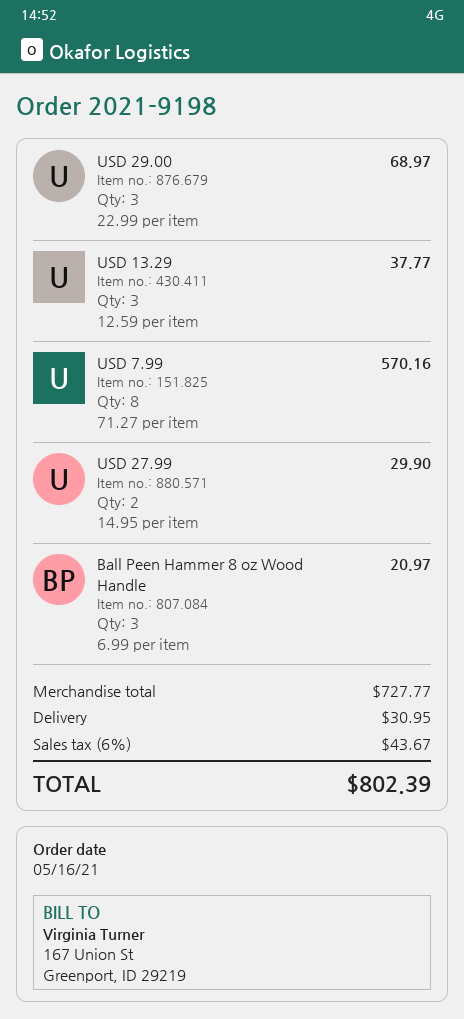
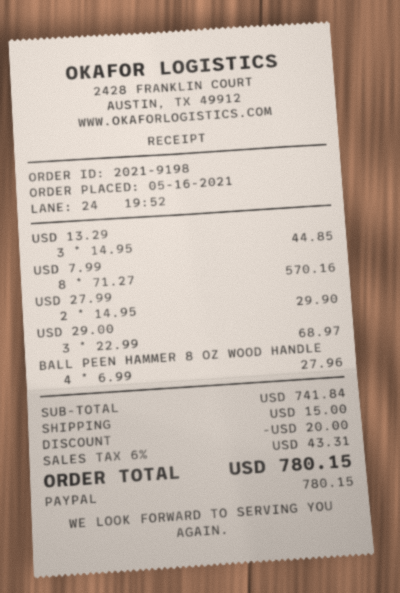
USD 13.29: 3 x 12.59 = 37.77 -> 3 x 14.95 = 44.85
Ball Peen Hammer 8 oz Wood Handle: 3 x 6.99 = 20.97 -> 4 x 6.99 = 27.96
subtotal: 727.77 -> 741.84
discount: none -> 20.00
shipping: 30.95 -> 15.00
tax: 6% = 43.67 -> 6% = 43.31
total: 802.39 -> 780.15

